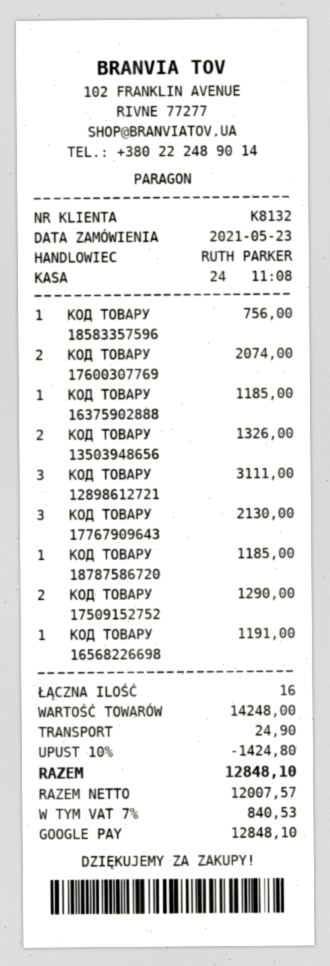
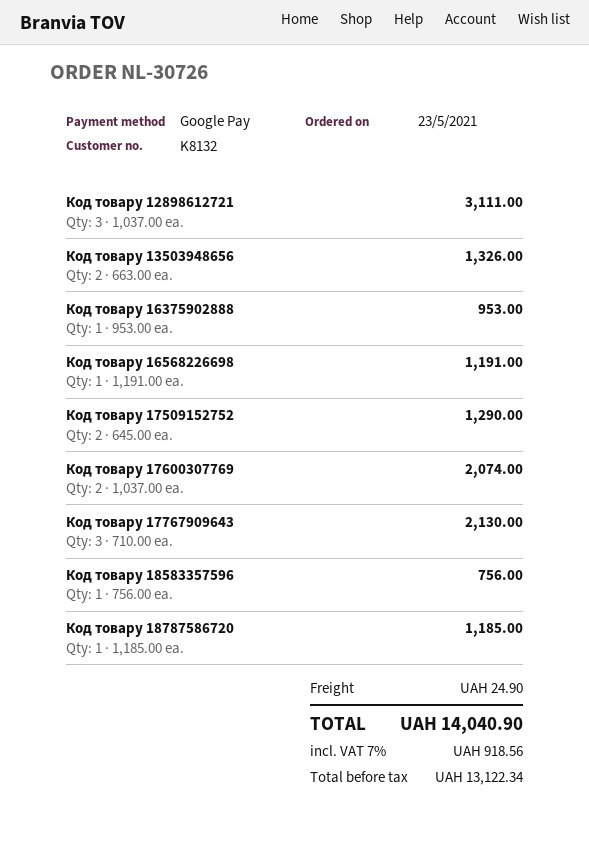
КОД ТОВАРУ 16375902888: 1 for 1185.00 -> 1 for 953.00
discount: 10% = 1424.80 -> none
net: 12007.57 -> 13122.34
tax: 7% = 840.53 -> 7% = 918.56
total: 12848.10 -> 14040.90

